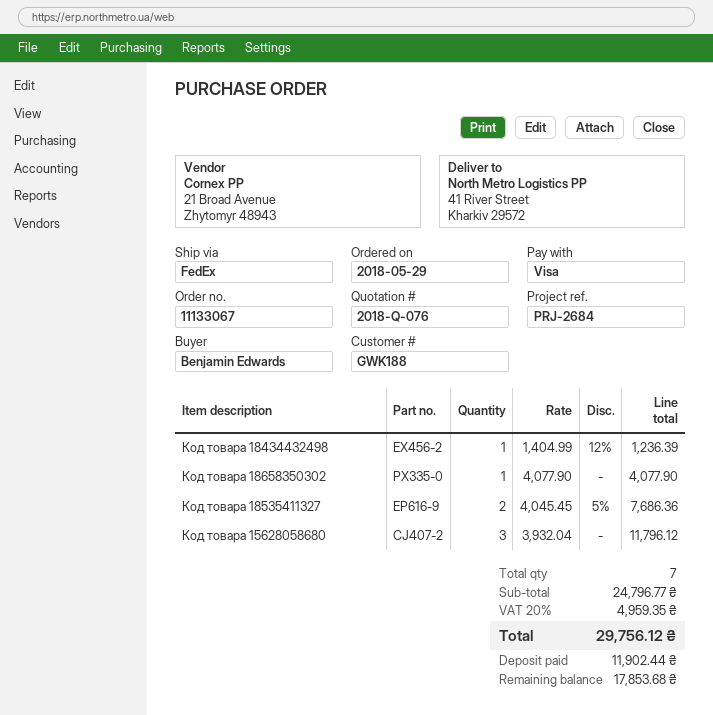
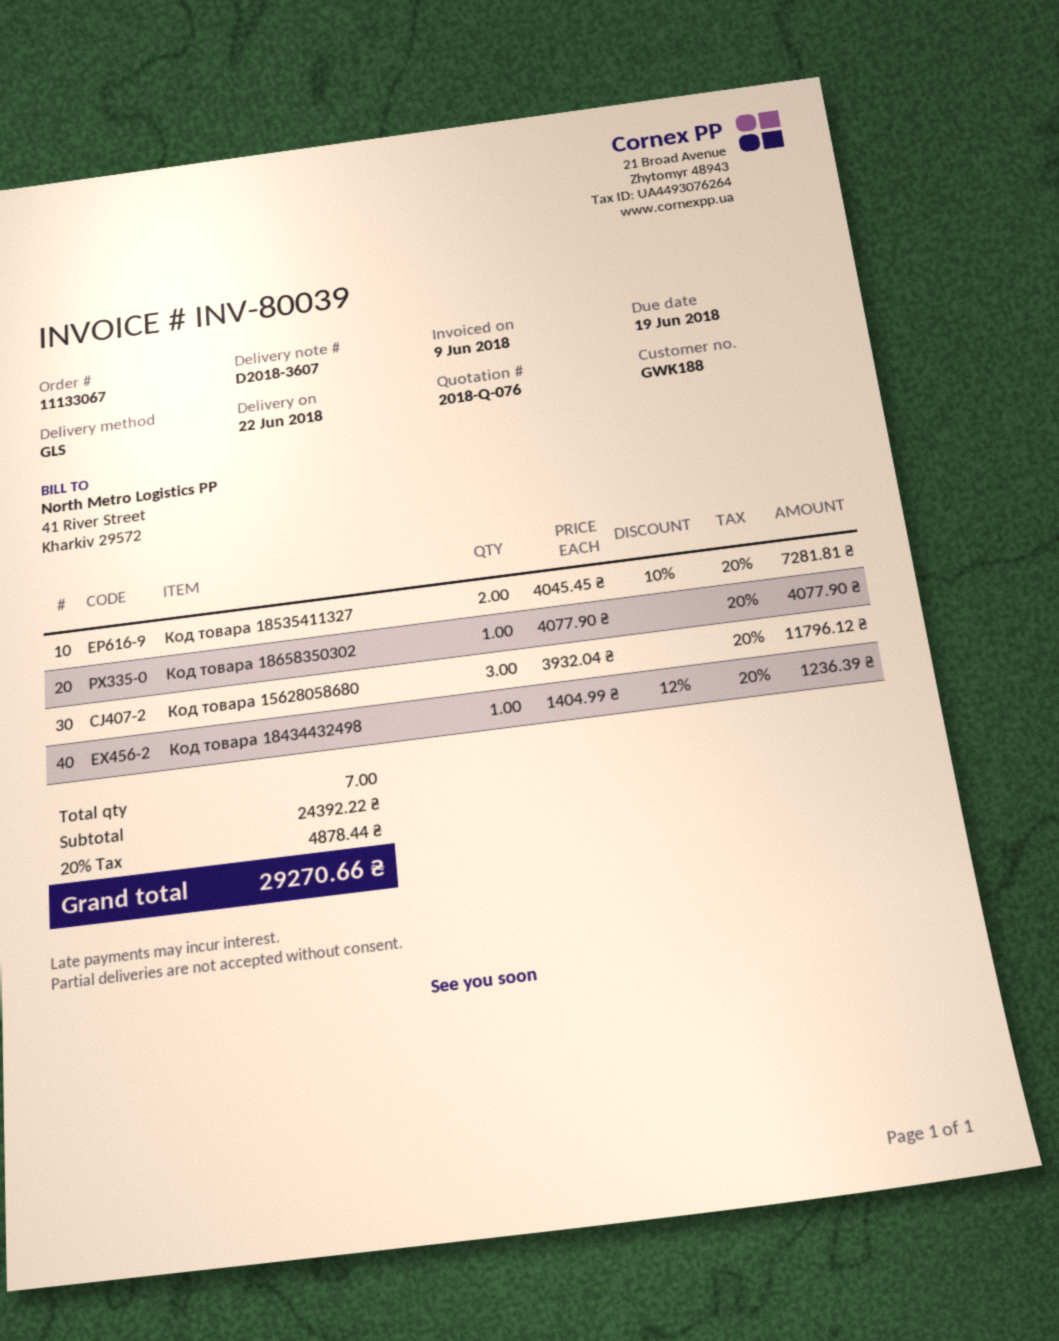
shipping method: FedEx -> GLS
Код товара 18535411327: 2 x 4045.45 - 5% = 7686.36 -> 2 x 4045.45 - 10% = 7281.81
subtotal: 24796.77 -> 24392.22
tax: 20% = 4959.35 -> 20% = 4878.44
total: 29756.12 -> 29270.66

